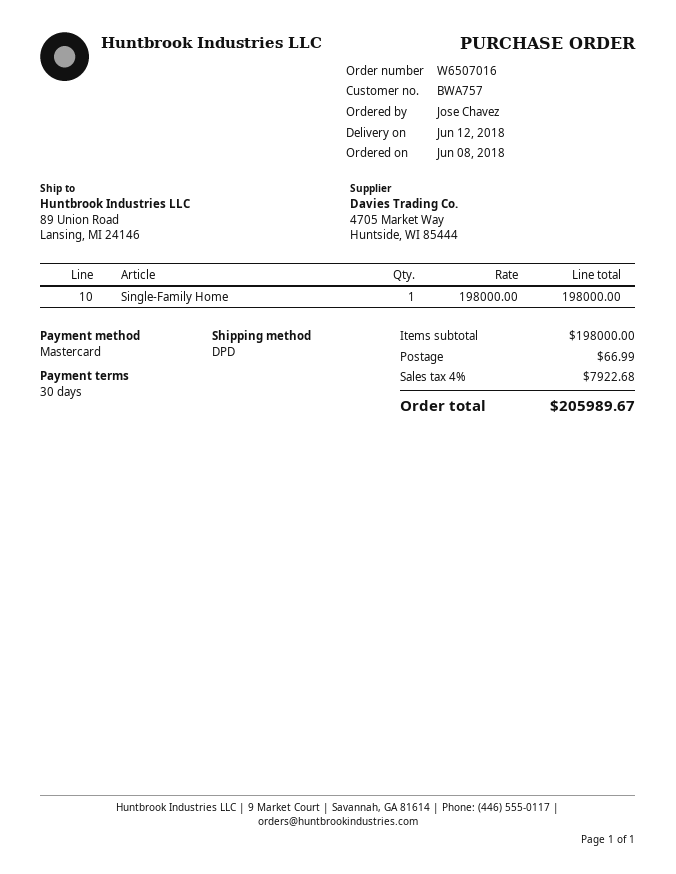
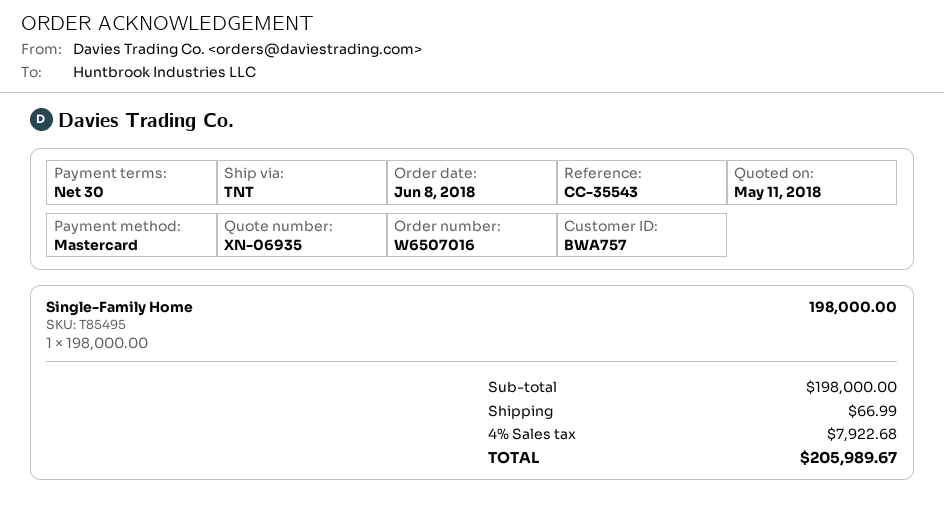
shipping method: DPD -> TNT

